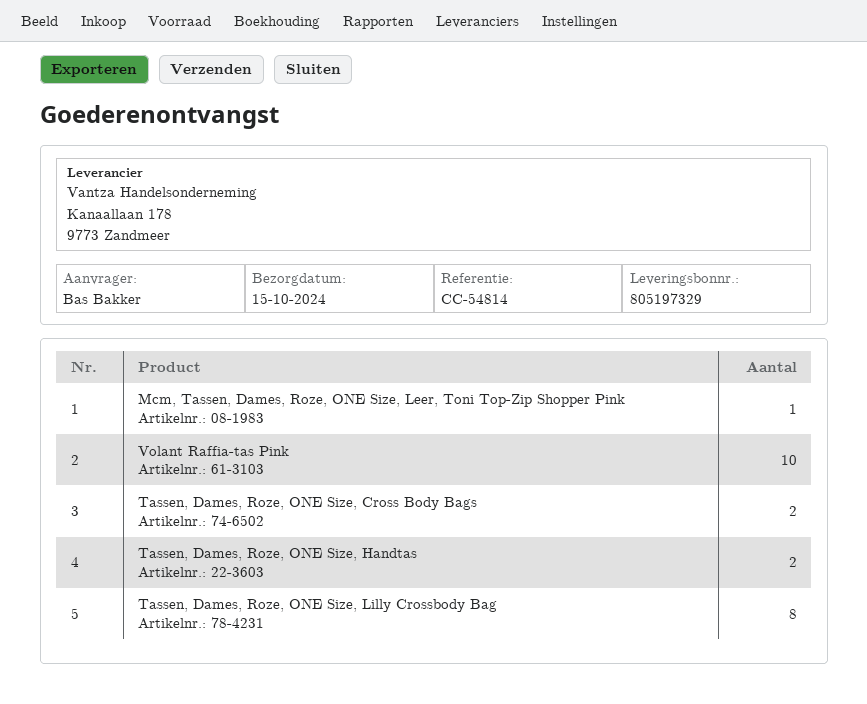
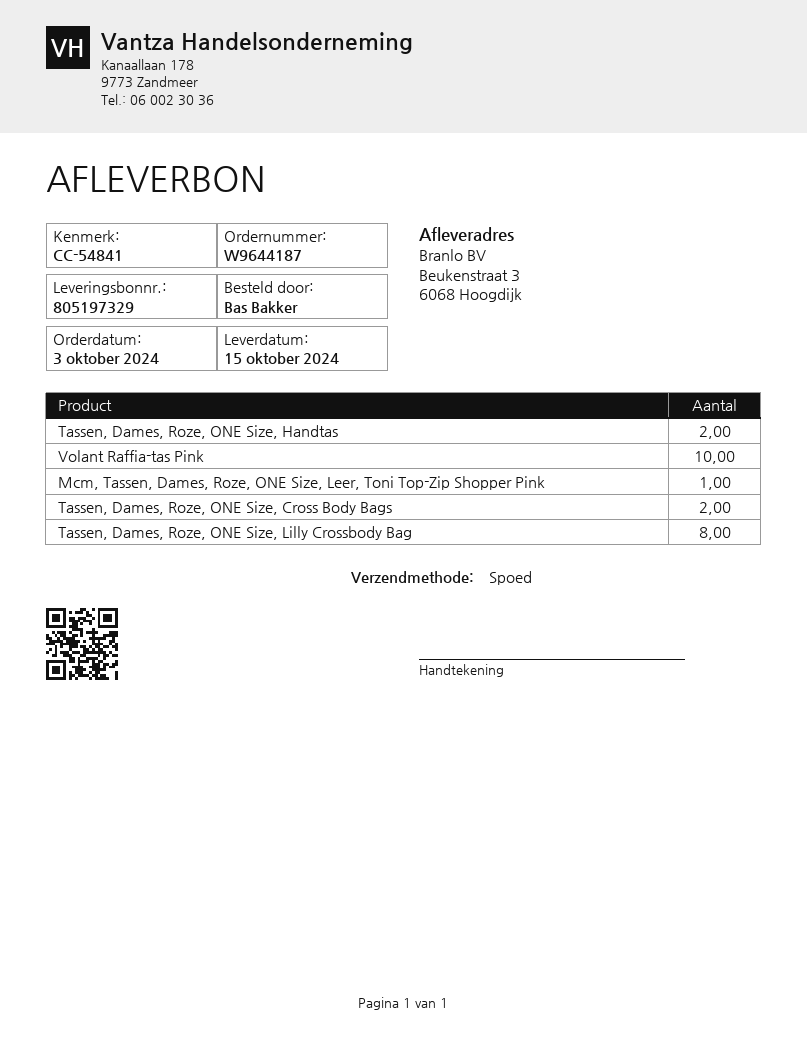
reference: CC-54814 -> CC-54841

